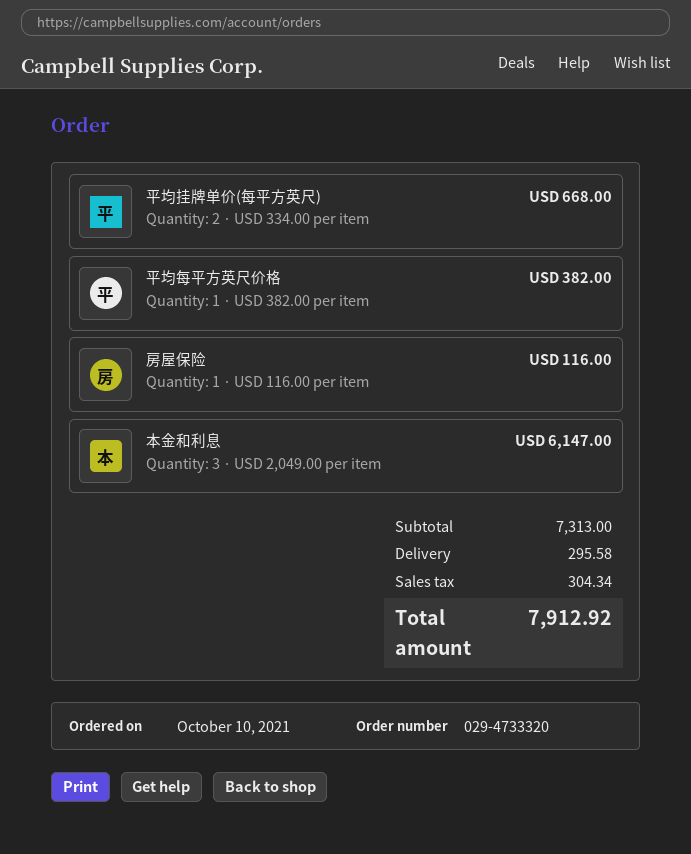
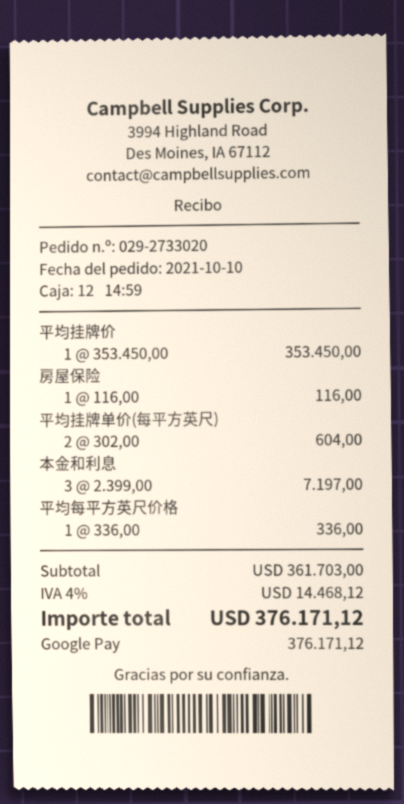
order number: 029-4733320 -> 029-2733020
平均挂牌单价(每平方英尺): 2 x 334.00 = 668.00 -> 2 x 302.00 = 604.00
平均每平方英尺价格: 1 x 382.00 = 382.00 -> 1 x 336.00 = 336.00
本金和利息: 3 x 2049.00 = 6147.00 -> 3 x 2399.00 = 7197.00
平均挂牌价: none -> 1 x 353450.00 = 353450.00
subtotal: 7313.00 -> 361703.00
shipping: 295.58 -> none
tax: 304.34 -> 14468.12
total: 7912.92 -> 376171.12

